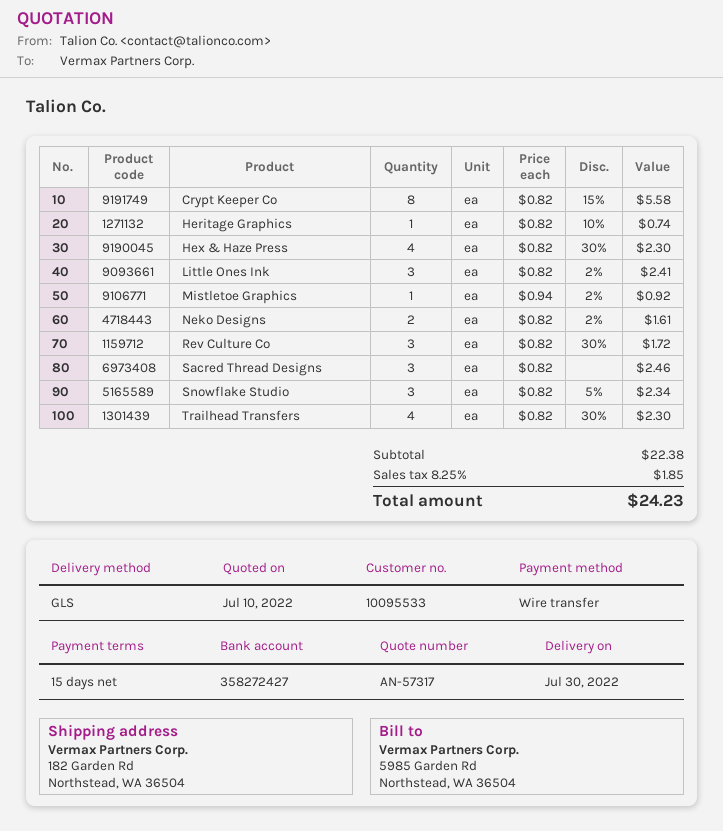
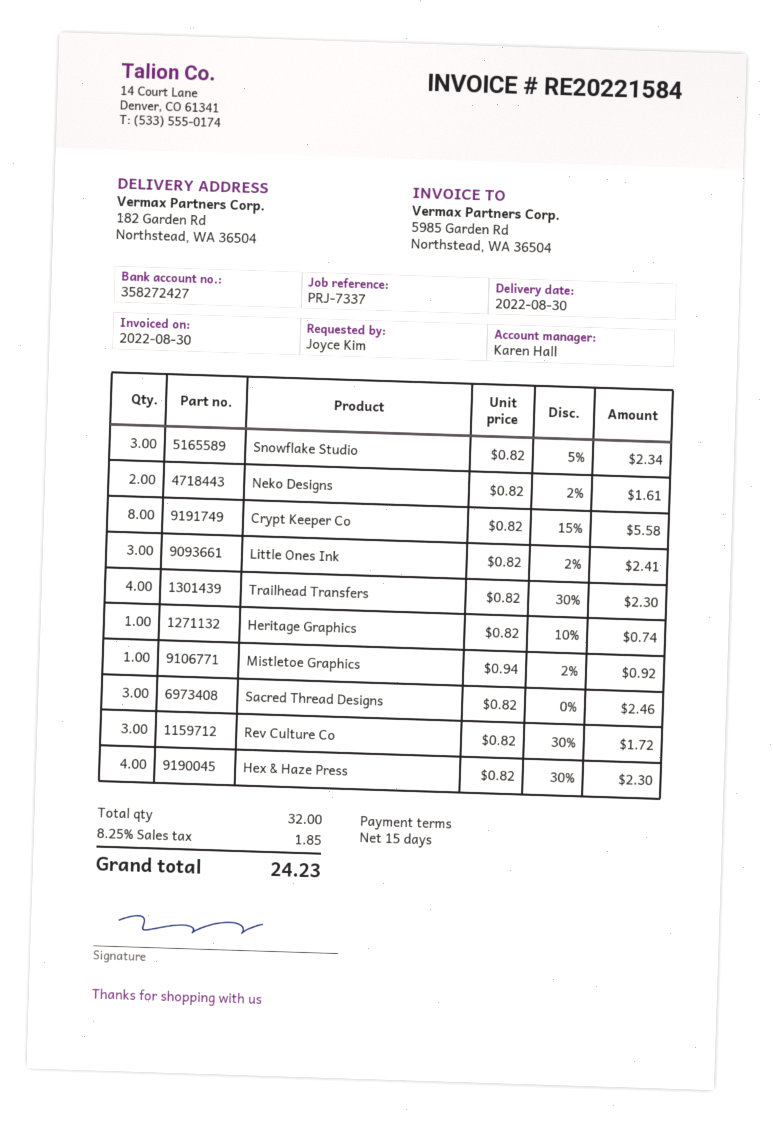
delivery date: 2022-07-30 -> 2022-08-30

